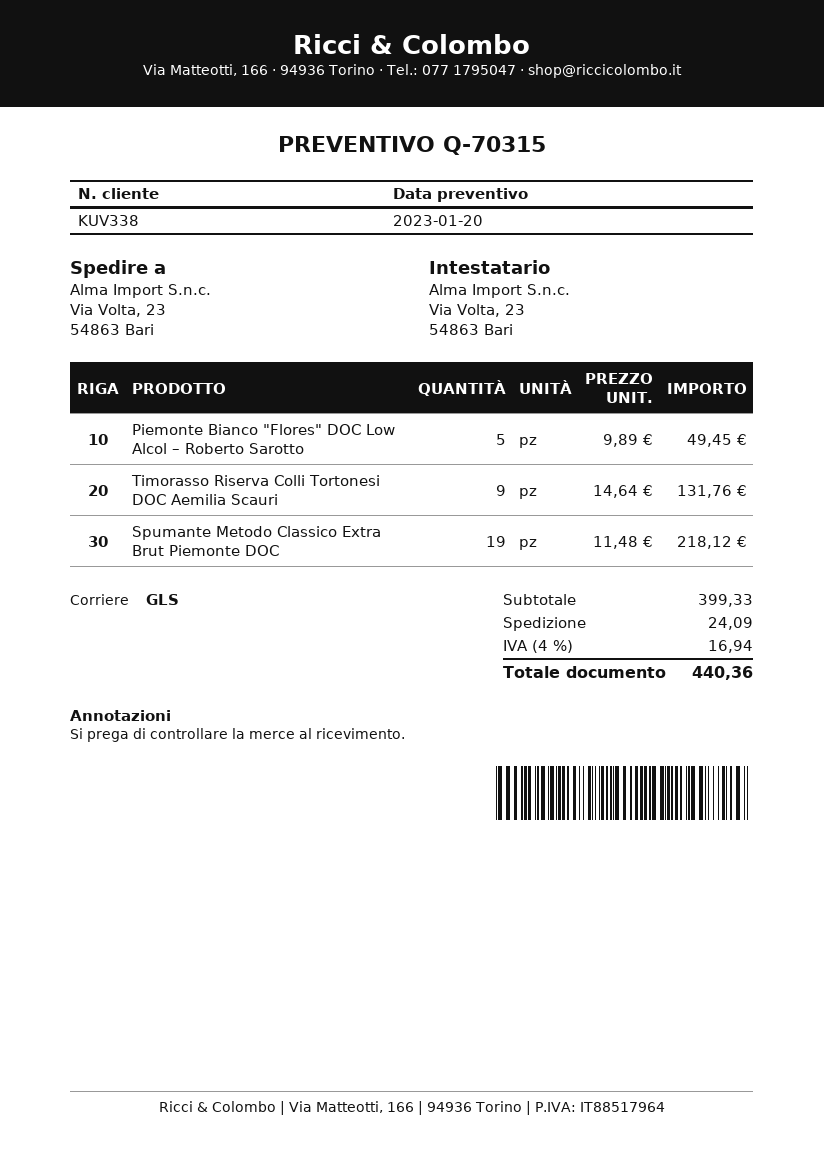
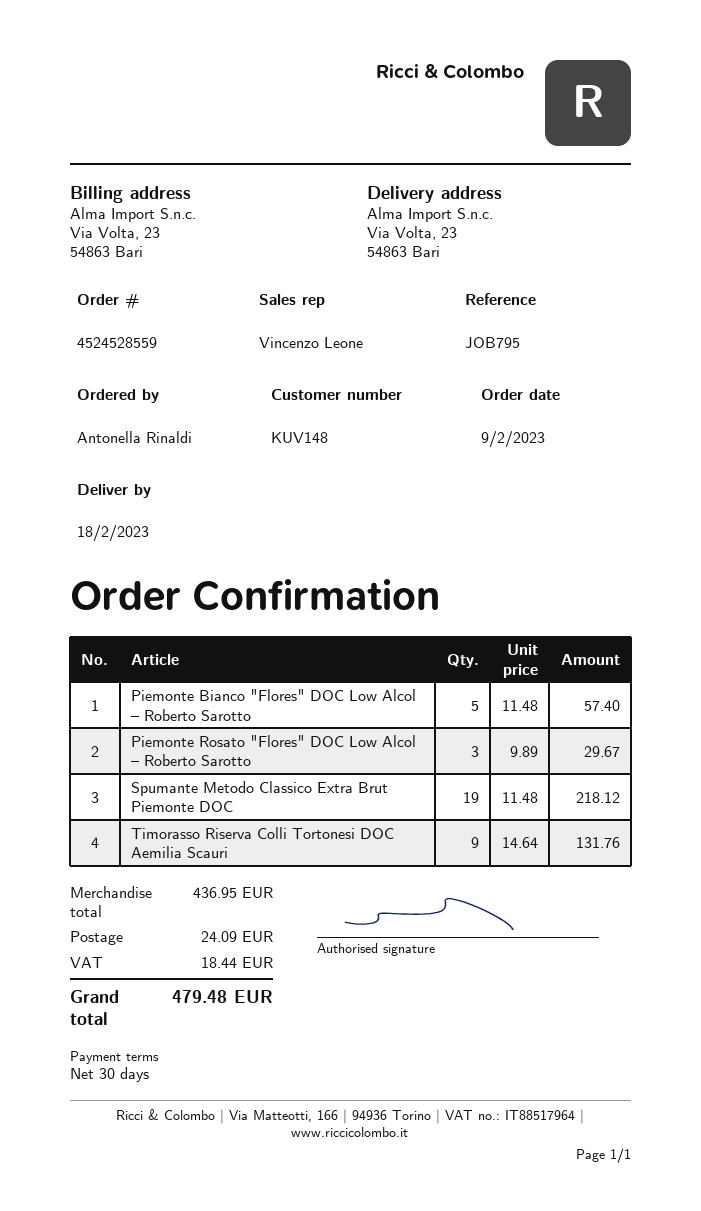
customer number: KUV338 -> KUV148
Piemonte Bianco "Flores" DOC Low Alcol – Roberto Sarotto: 5 x 9.89 = 49.45 -> 5 x 11.48 = 57.40
Piemonte Rosato "Flores" DOC Low Alcol – Roberto Sarotto: none -> 3 x 9.89 = 29.67
subtotal: 399.33 -> 436.95
tax: 16.94 -> 18.44
total: 440.36 -> 479.48

